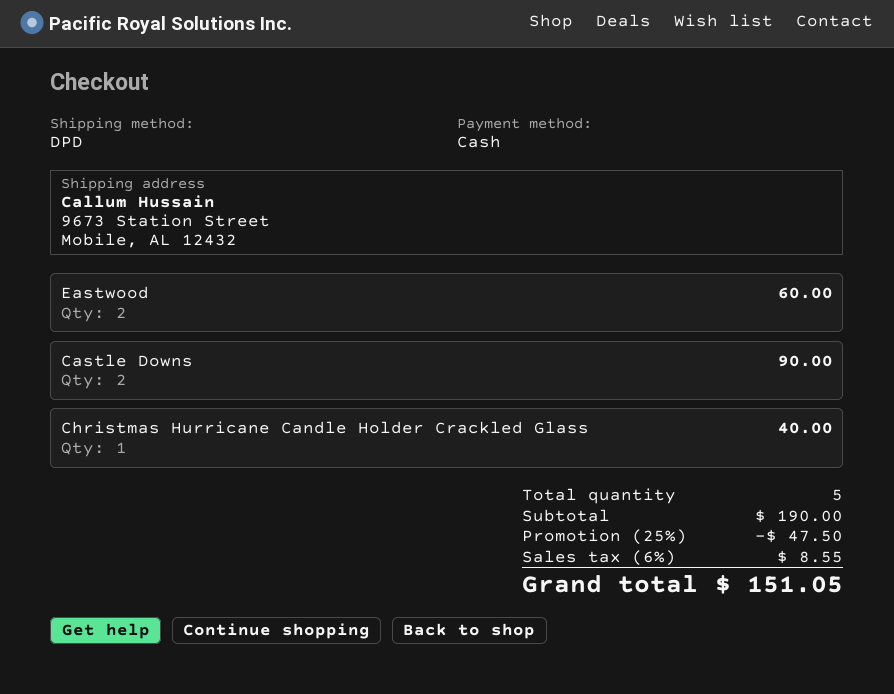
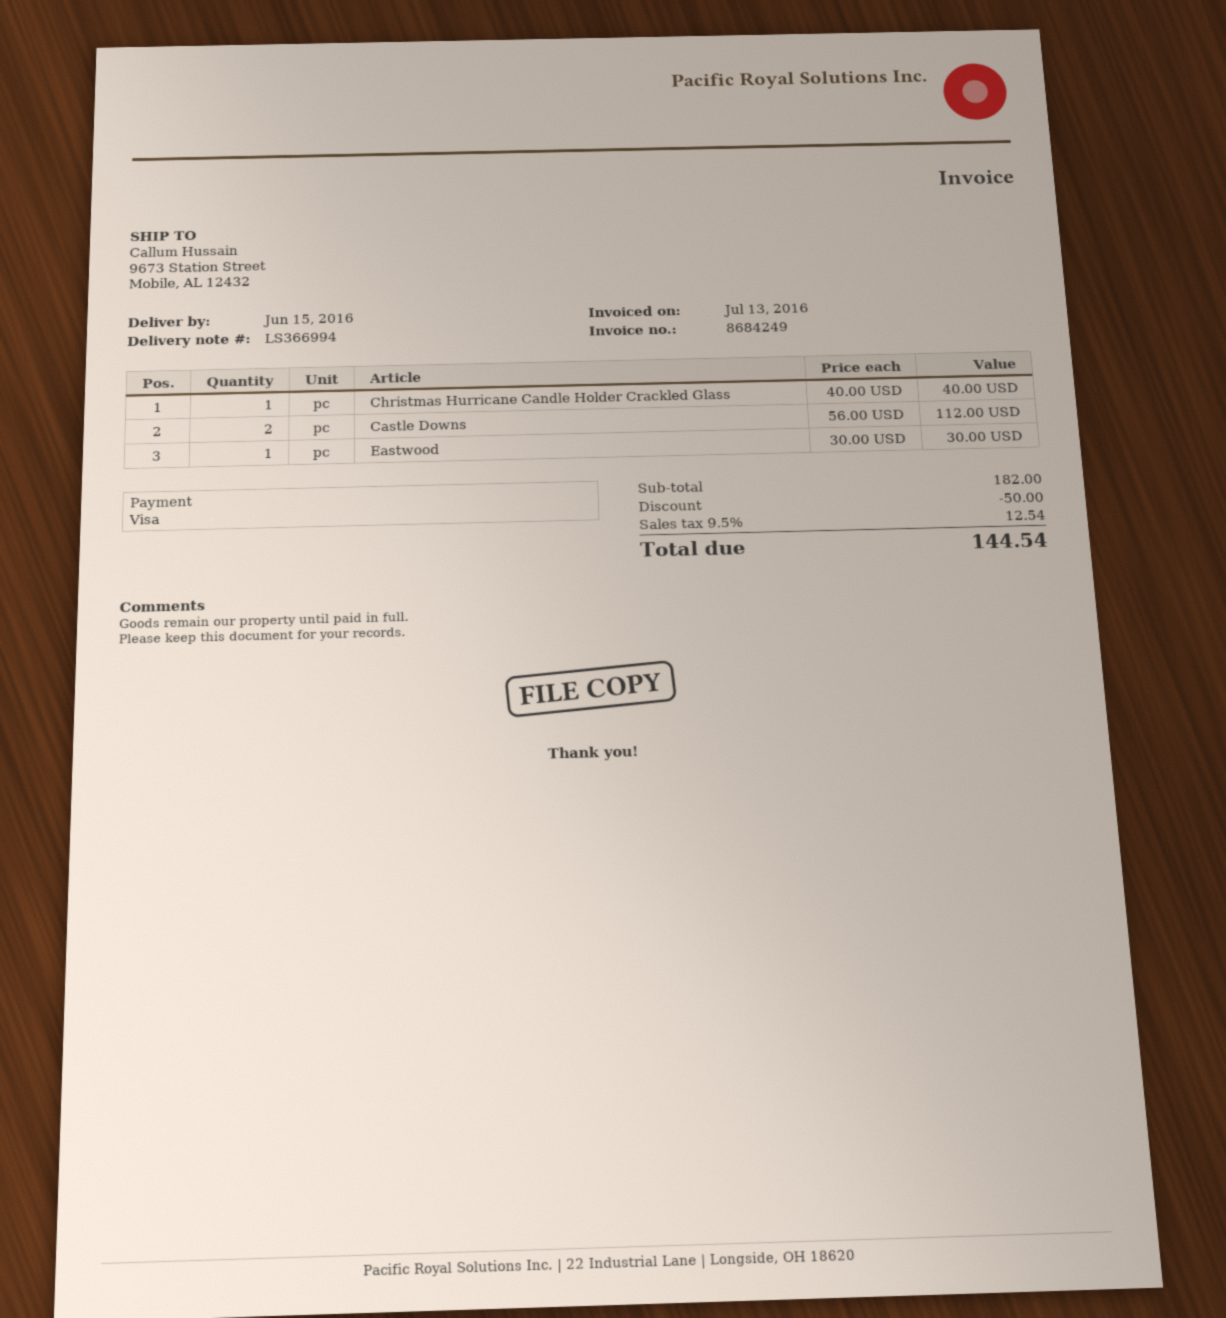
payment method: cash -> Visa
Eastwood: 2 for 60.00 -> 1 for 30.00
Castle Downs: 2 for 90.00 -> 2 for 112.00
subtotal: 190.00 -> 182.00
discount: 47.50 -> 50.00
tax: 6% = 8.55 -> 9.5% = 12.54
total: 151.05 -> 144.54

